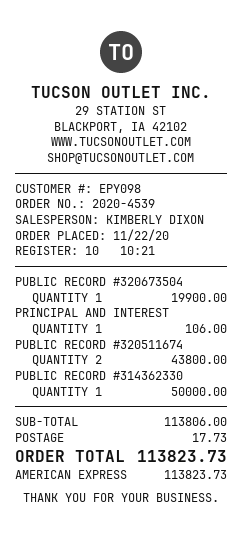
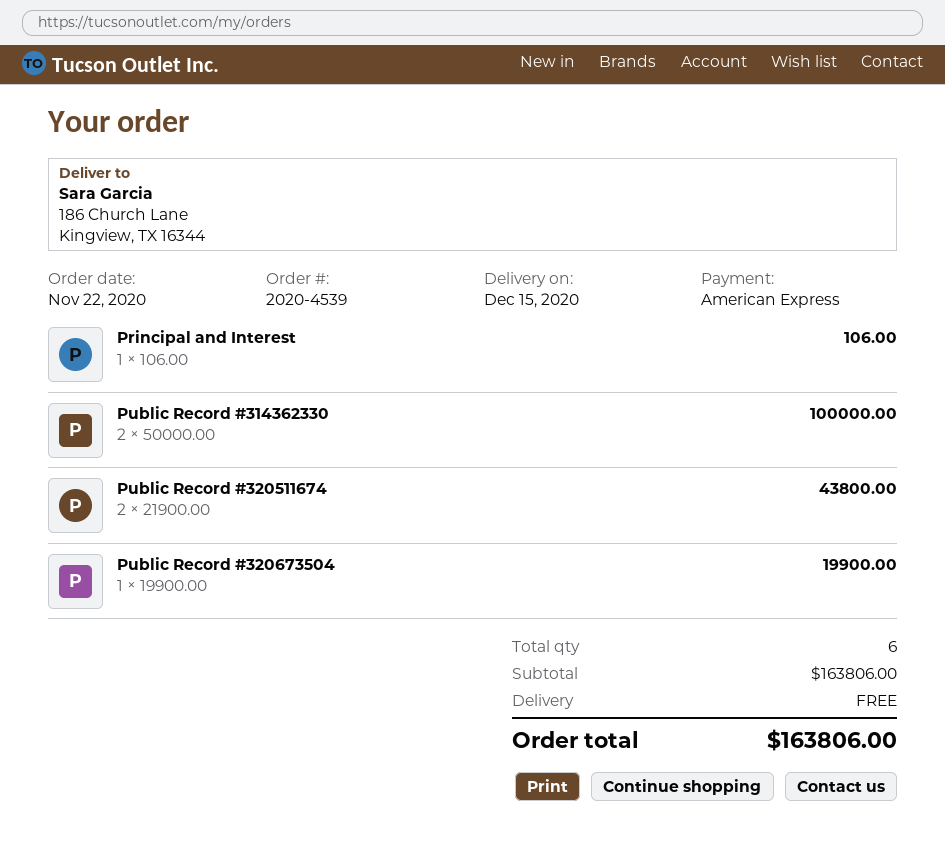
PUBLIC RECORD #314362330: 1 for 50000.00 -> 2 for 100000.00
subtotal: 113806.00 -> 163806.00
shipping: 17.73 -> 0.00
total: 113823.73 -> 163806.00

